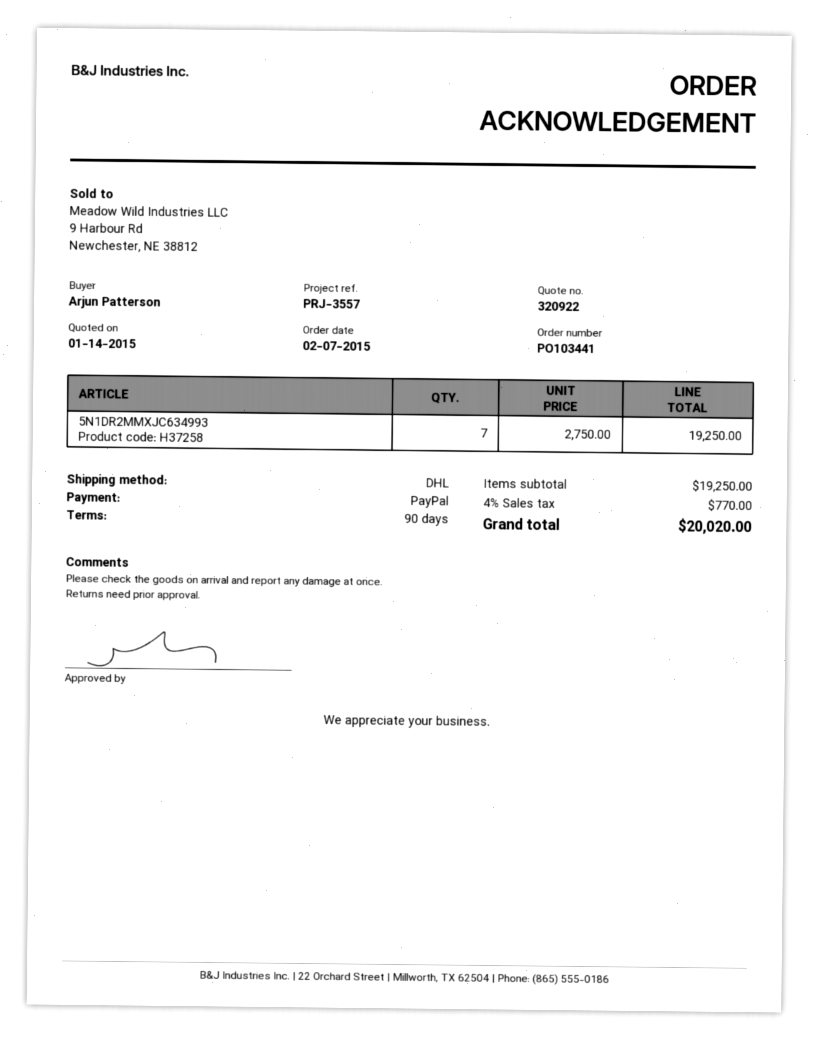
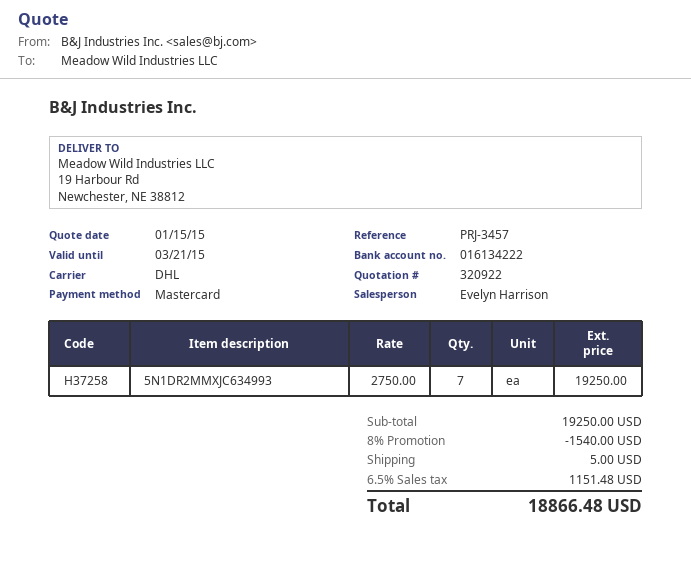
quote date: 2015-01-14 -> 2015-01-15
reference: PRJ-3557 -> PRJ-3457
payment method: PayPal -> Mastercard
discount: none -> 8% = 1540.00
shipping: none -> 5.00
tax: 4% = 770.00 -> 6.5% = 1151.48
total: 20020.00 -> 18866.48

